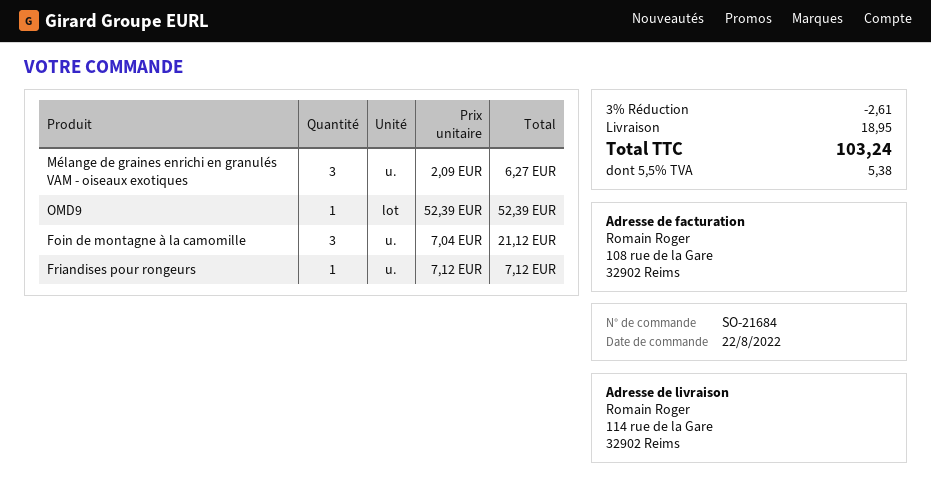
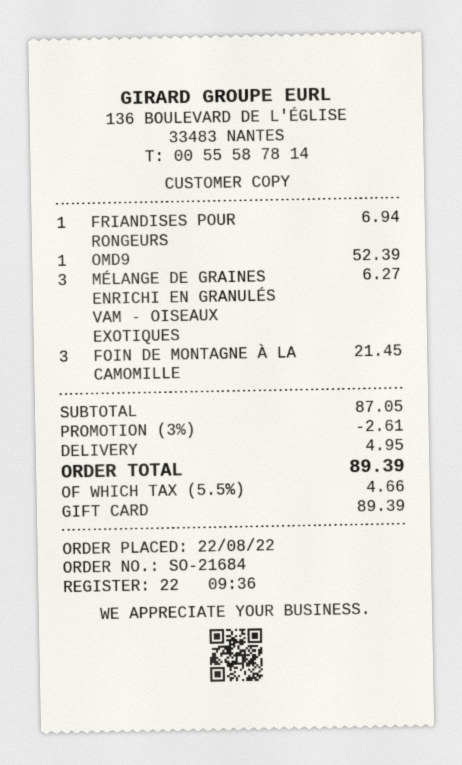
Foin de montagne à la camomille: 3 for 21.12 -> 3 for 21.45
Friandises pour rongeurs: 1 for 7.12 -> 1 for 6.94
shipping: 18.95 -> 4.95
tax: 5.5% = 5.38 -> 5.5% = 4.66
total: 103.24 -> 89.39

